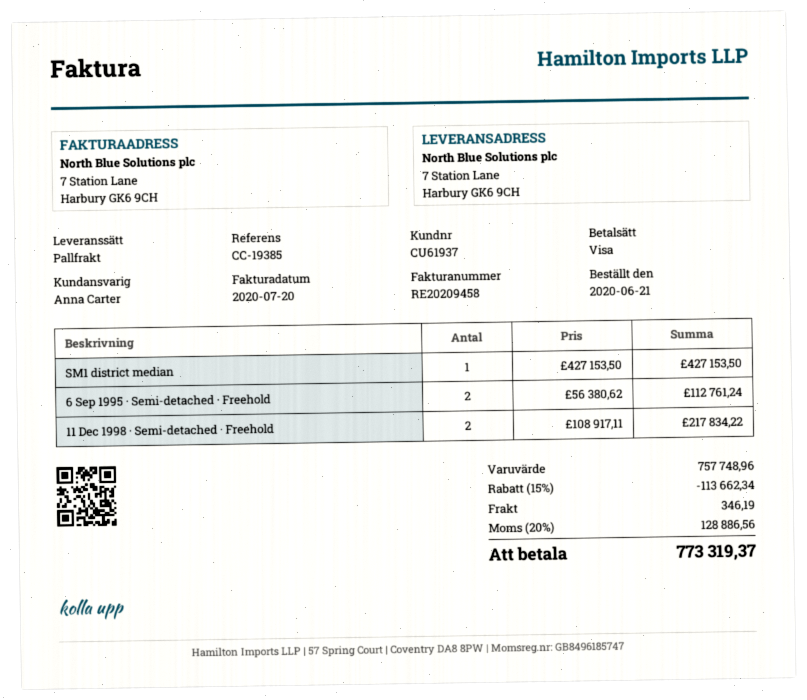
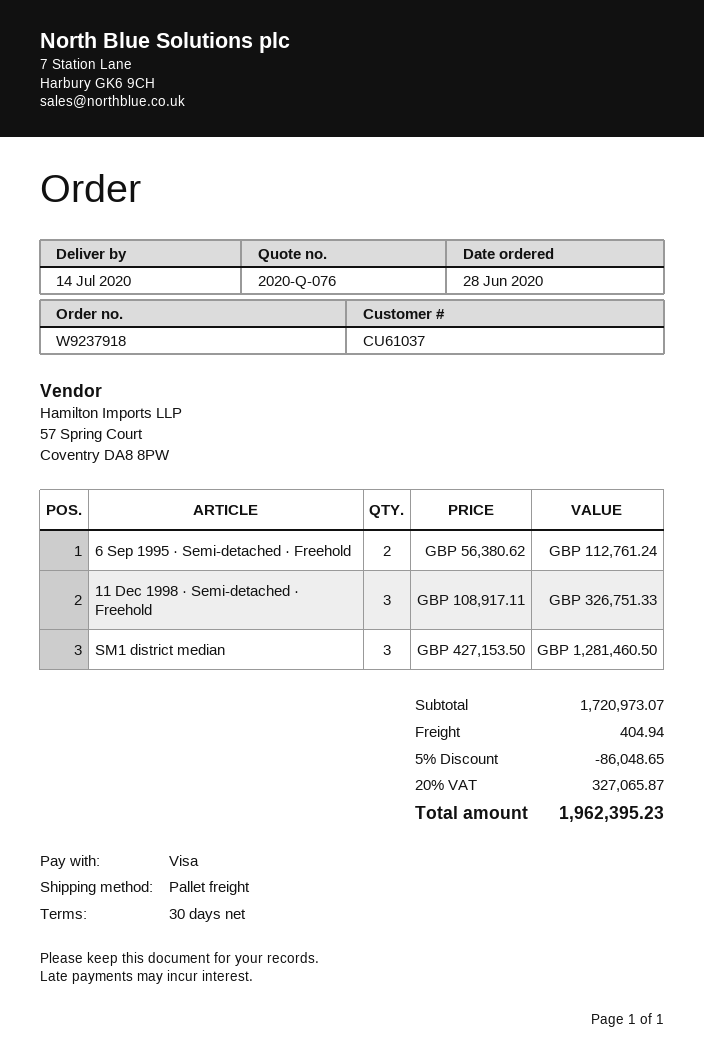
order date: 2020-06-21 -> 2020-06-28
customer number: CU61937 -> CU61037
SM1 district median: 1 x 427153.50 = 427153.50 -> 3 x 427153.50 = 1281460.50
11 Dec 1998 · Semi-detached · Freehold: 2 x 108917.11 = 217834.22 -> 3 x 108917.11 = 326751.33
subtotal: 757748.96 -> 1720973.07
discount: 15% = 113662.34 -> 5% = 86048.65
shipping: 346.19 -> 404.94
tax: 20% = 128886.56 -> 20% = 327065.87
total: 773319.37 -> 1962395.23

